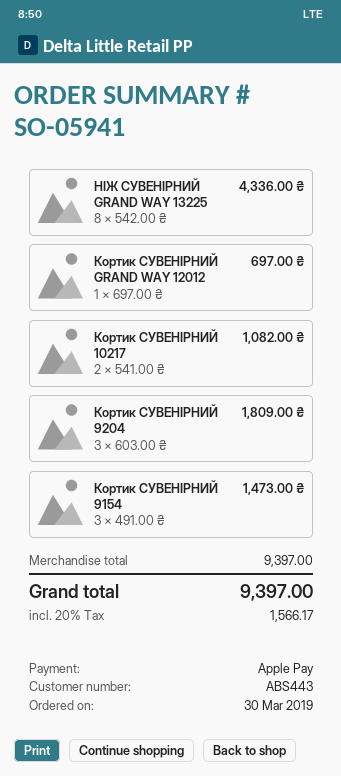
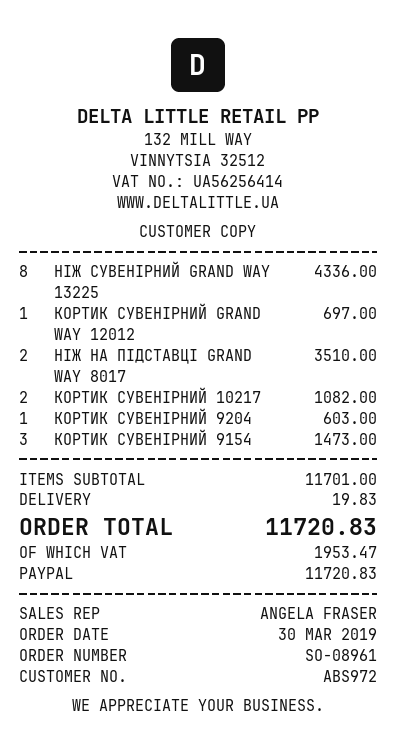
order number: SO-05941 -> SO-08961
customer number: ABS443 -> ABS972
payment method: Apple Pay -> PayPal
Кортик СУВЕНІРНИЙ 9204: 3 for 1809.00 -> 1 for 603.00
НІЖ НА ПІДСТАВЦІ GRAND WAY 8017: none -> 2 for 3510.00
subtotal: 9397.00 -> 11701.00
shipping: none -> 19.83
tax: 1566.17 -> 1953.47
total: 9397.00 -> 11720.83

